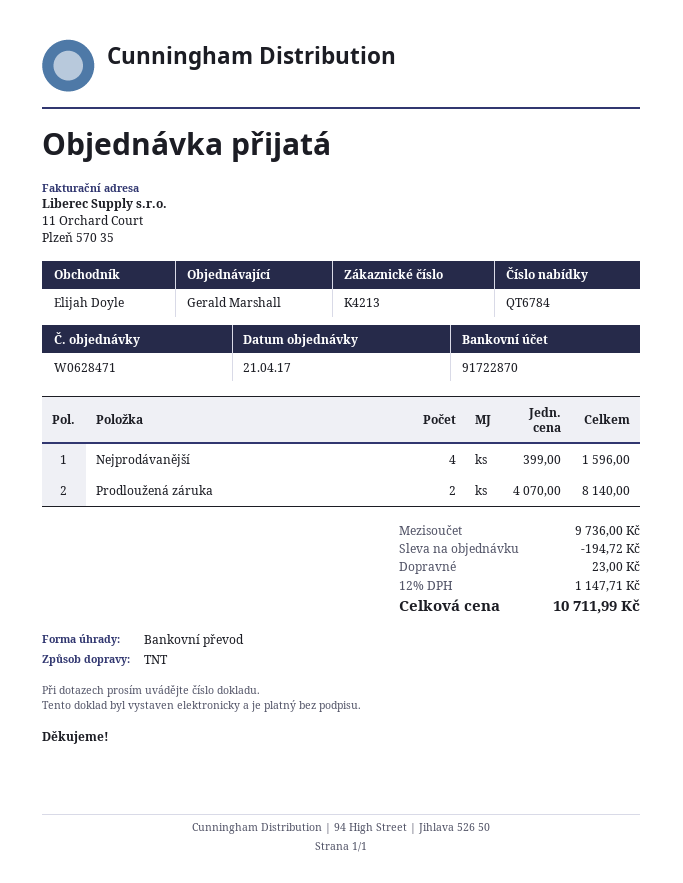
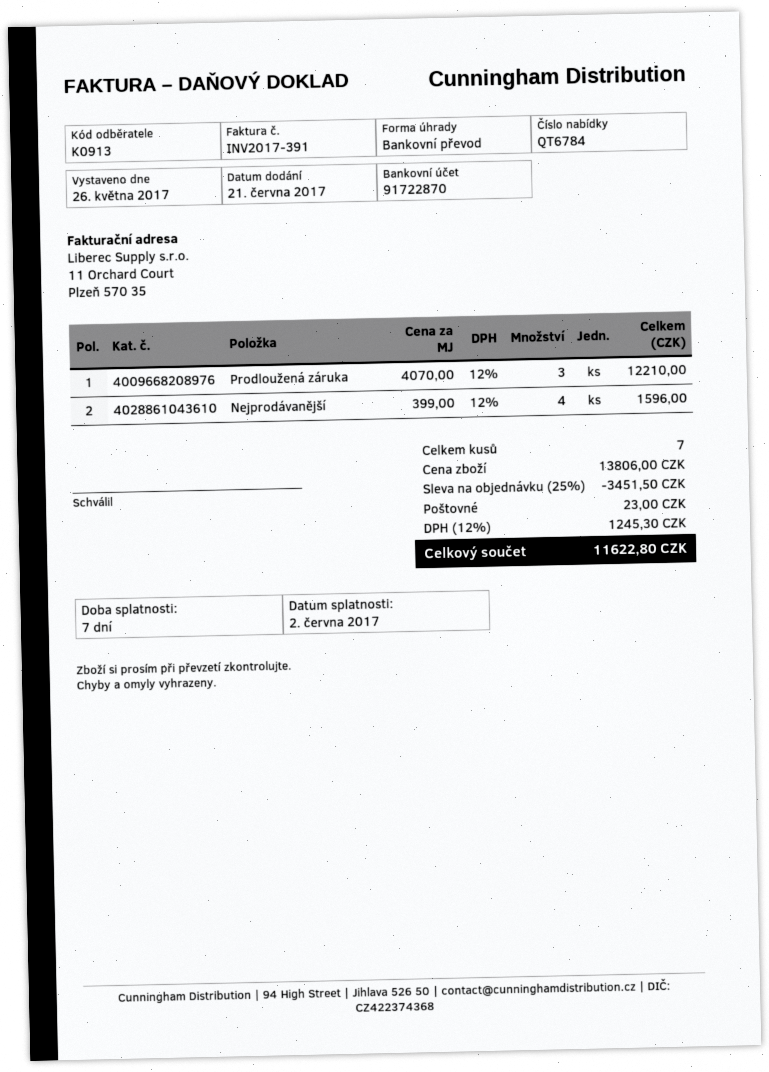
customer number: K4213 -> K0913
Prodloužená záruka: 2 x 4070.00 = 8140.00 -> 3 x 4070.00 = 12210.00
subtotal: 9736.00 -> 13806.00
discount: 194.72 -> 3451.50
tax: 12% = 1147.71 -> 12% = 1245.30
total: 10711.99 -> 11622.80

